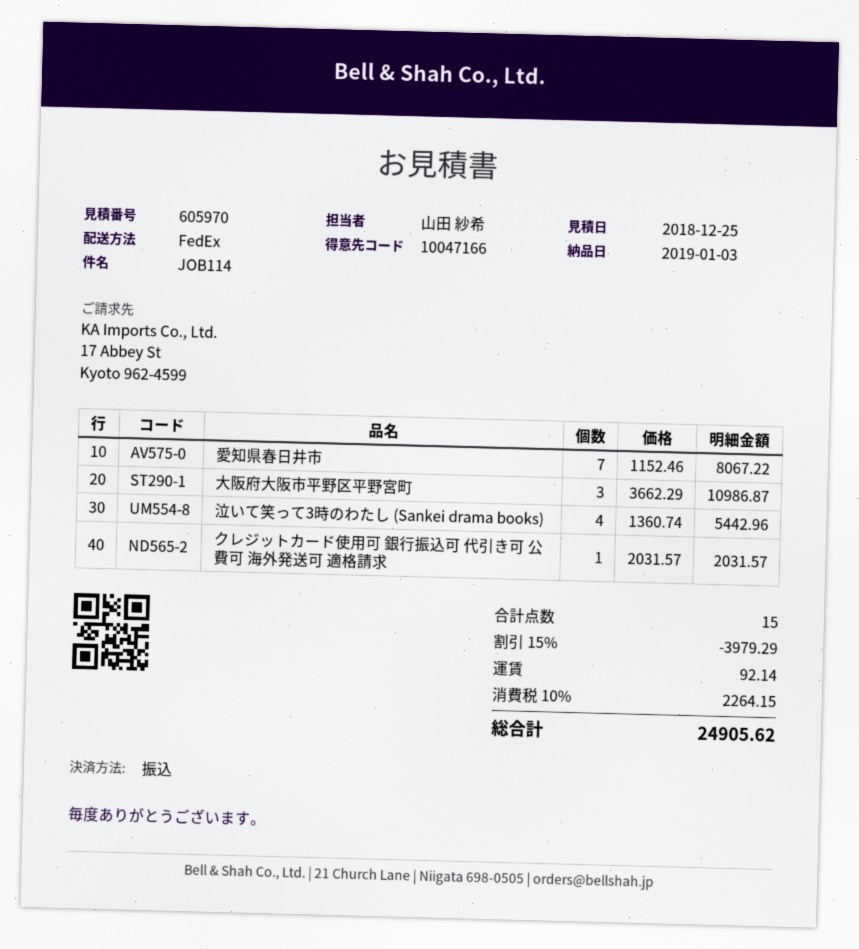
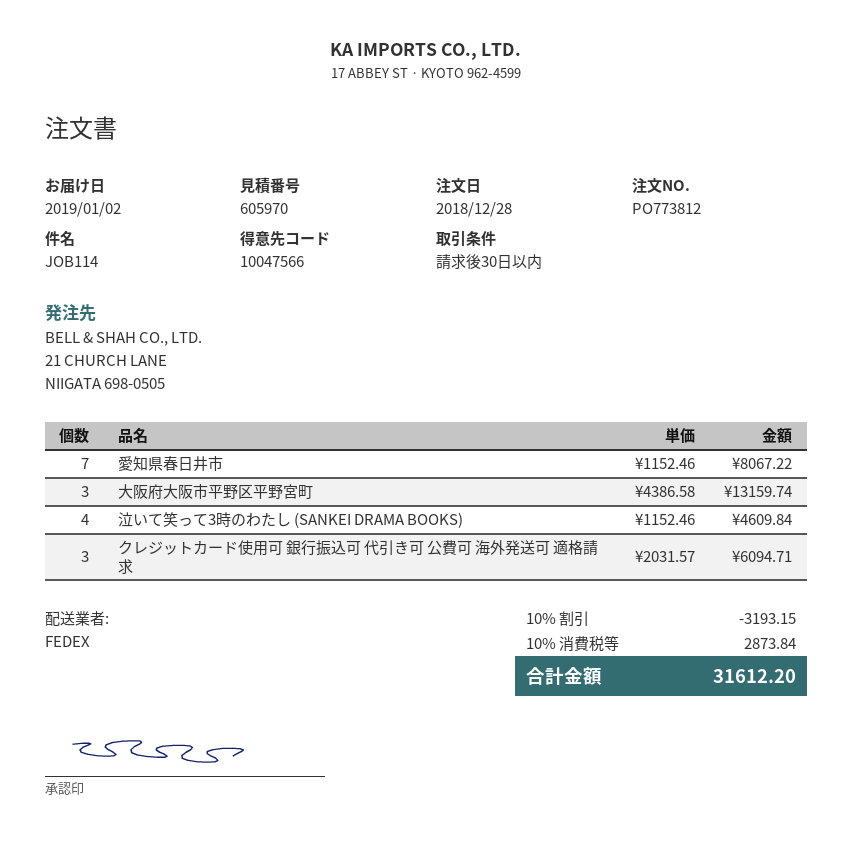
delivery date: 2019-01-03 -> 2019-01-02
customer number: 10047166 -> 10047566
大阪府大阪市平野区平野宮町: 3 x 3662.29 = 10986.87 -> 3 x 4386.58 = 13159.74
泣いて笑って3時のわたし (Sankei drama books): 4 x 1360.74 = 5442.96 -> 4 x 1152.46 = 4609.84
クレジットカード使用可 銀行振込可 代引き可 公費可 海外発送可 適格請求: 1 x 2031.57 = 2031.57 -> 3 x 2031.57 = 6094.71
discount: 15% = 3979.29 -> 10% = 3193.15
shipping: 92.14 -> none
tax: 10% = 2264.15 -> 10% = 2873.84
total: 24905.62 -> 31612.20

